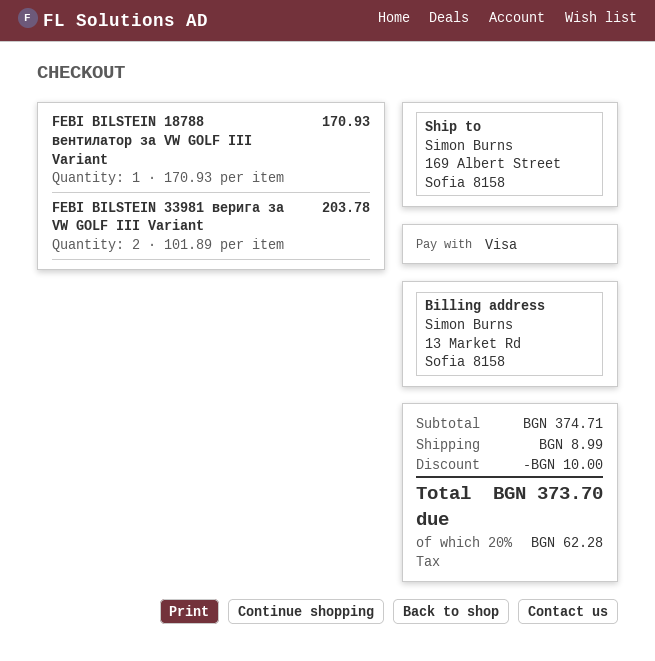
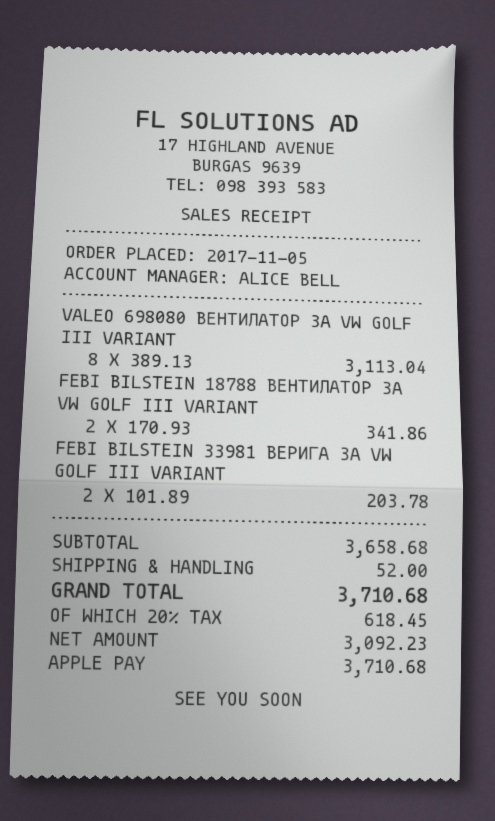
payment method: Visa -> Apple Pay
FEBI BILSTEIN 18788 вентилатор за VW GOLF III Variant: 1 x 170.93 = 170.93 -> 2 x 170.93 = 341.86
VALEO 698080 ВЕНТИЛАТОР ЗА VW GOLF III VARIANT: none -> 8 x 389.13 = 3113.04
subtotal: 374.71 -> 3658.68
discount: 10.00 -> none
shipping: 8.99 -> 52.00
tax: 20% = 62.28 -> 20% = 618.45
total: 373.70 -> 3710.68

